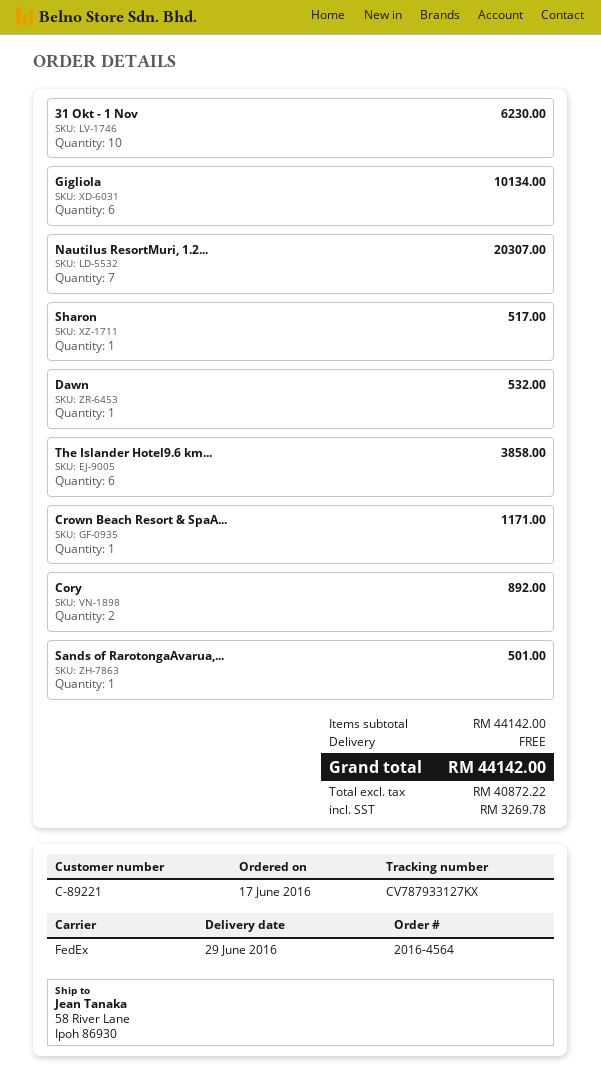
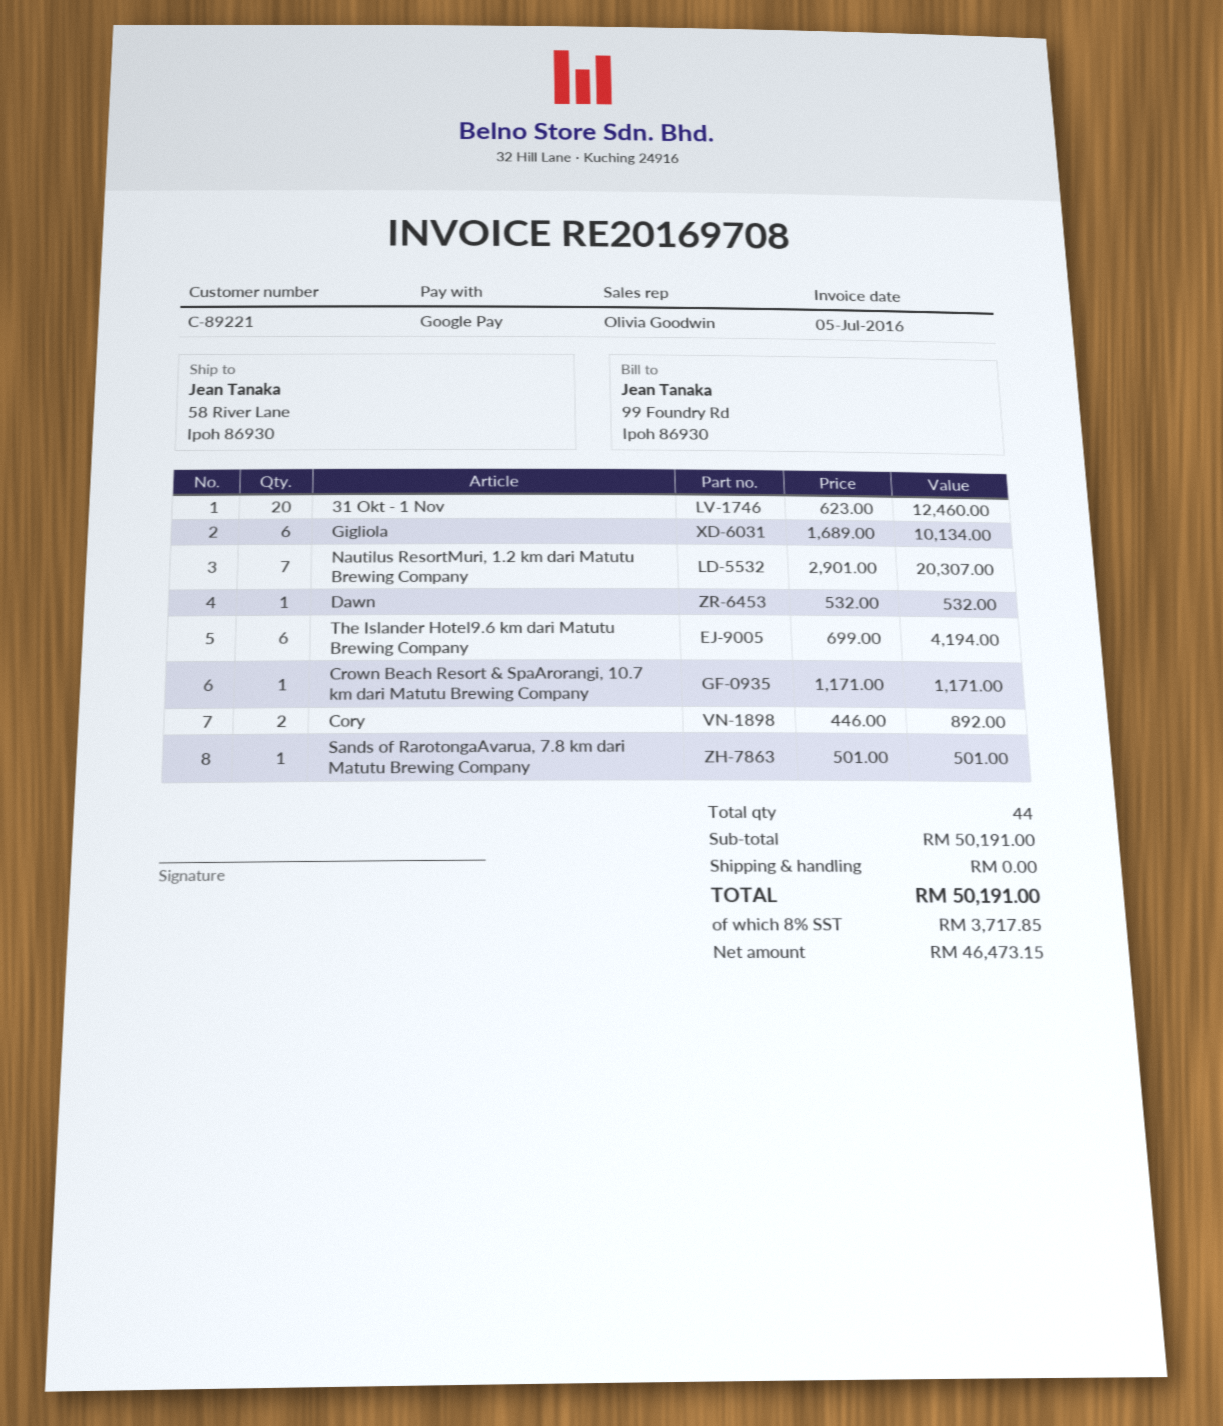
31 Okt - 1 Nov: 10 for 6230.00 -> 20 for 12460.00
Sharon: 1 for 517.00 -> none
The Islander Hotel9.6 km...: 6 for 3858.00 -> 6 for 4194.00
subtotal: 44142.00 -> 50191.00
net: 40872.22 -> 46473.15
tax: 3269.78 -> 3717.85
total: 44142.00 -> 50191.00

